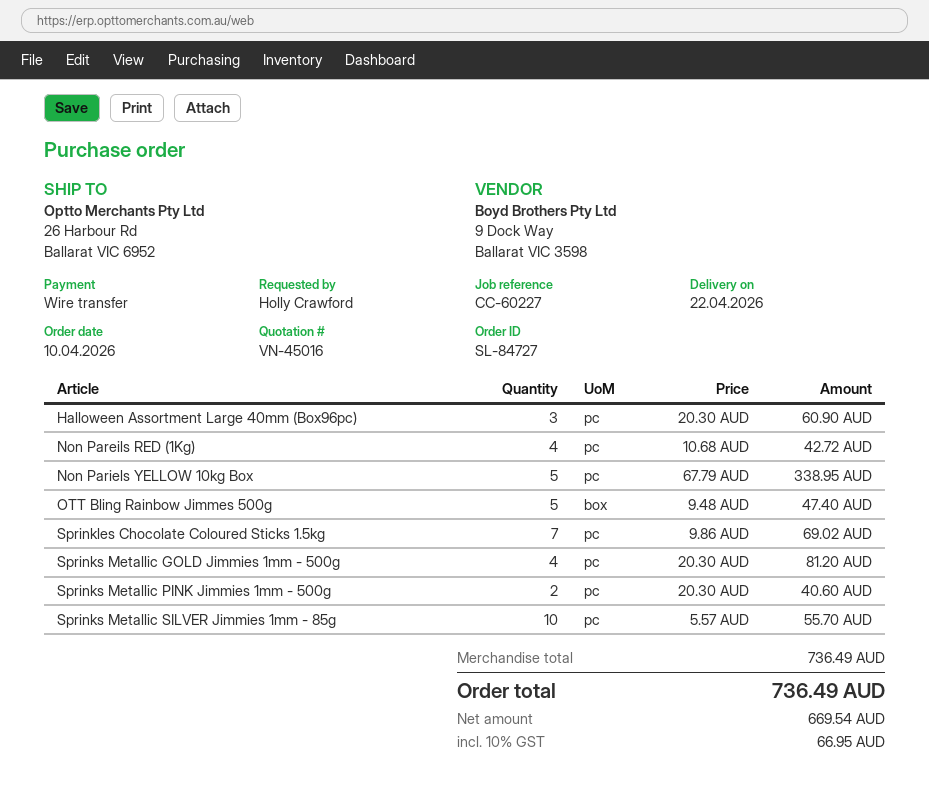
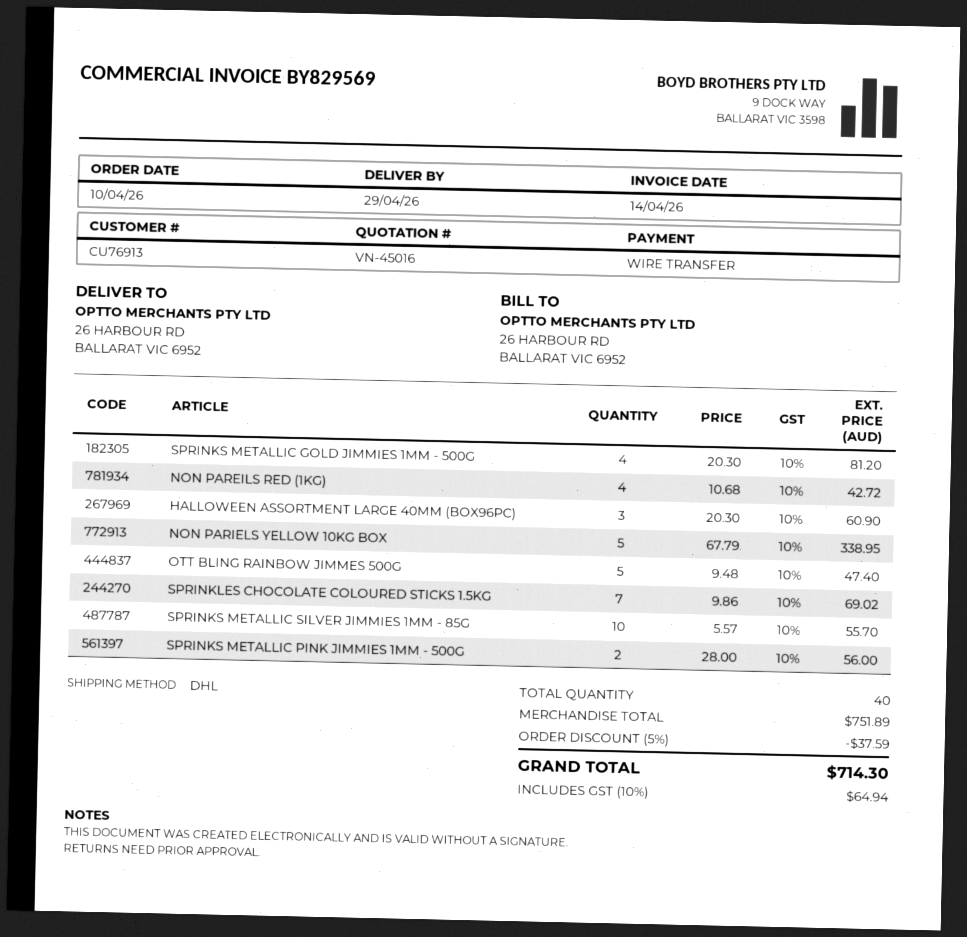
delivery date: 2026-04-22 -> 2026-04-29
Sprinks Metallic PINK Jimmies 1mm - 500g: 2 x 20.30 = 40.60 -> 2 x 28.00 = 56.00
subtotal: 736.49 -> 751.89
discount: none -> 5% = 37.59
tax: 10% = 66.95 -> 10% = 64.94
total: 736.49 -> 714.30

